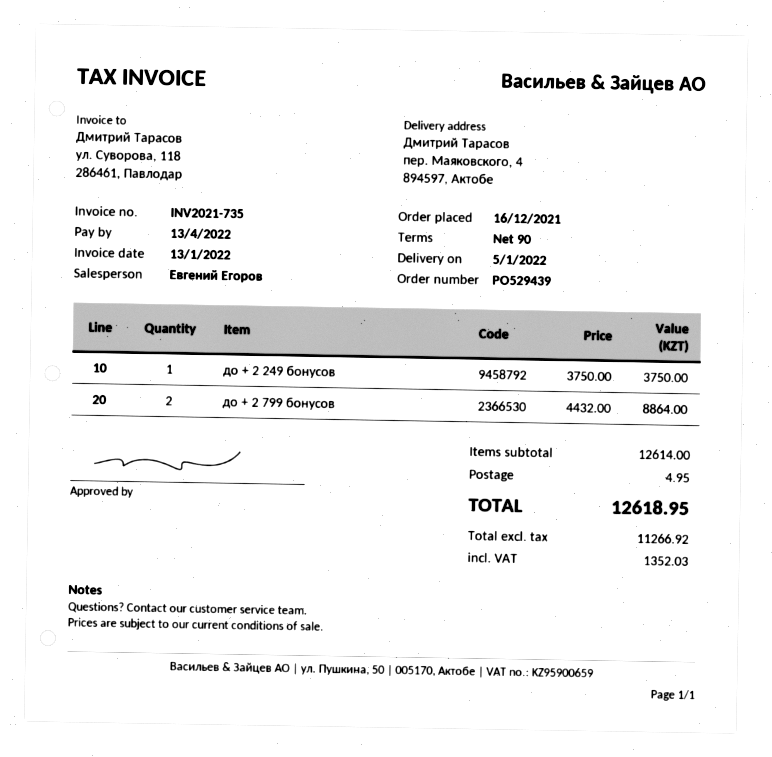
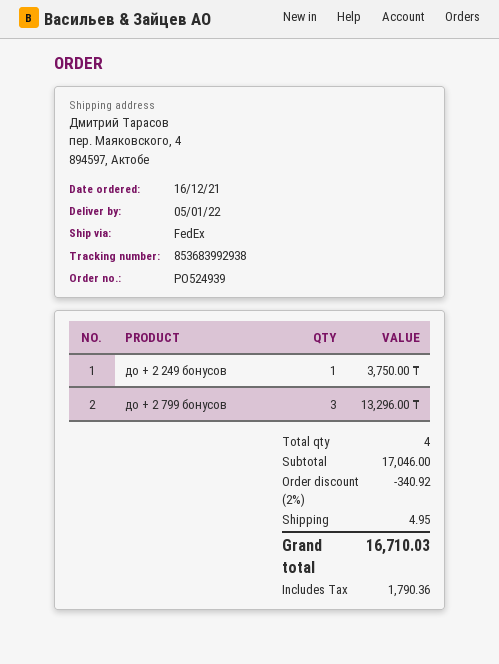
order number: PO529439 -> PO524939
до + 2 799 бонусов: 2 for 8864.00 -> 3 for 13296.00
subtotal: 12614.00 -> 17046.00
discount: none -> 2% = 340.92
tax: 1352.03 -> 1790.36
total: 12618.95 -> 16710.03

